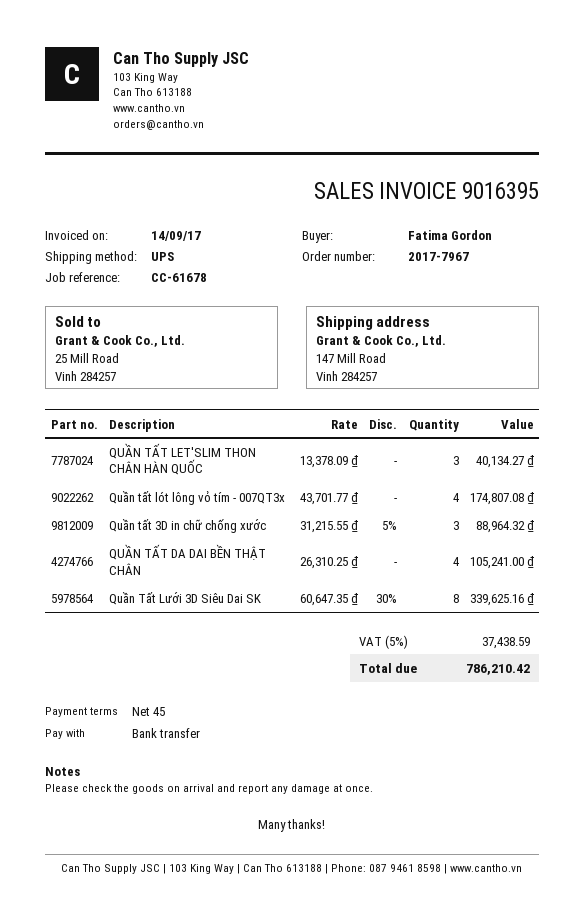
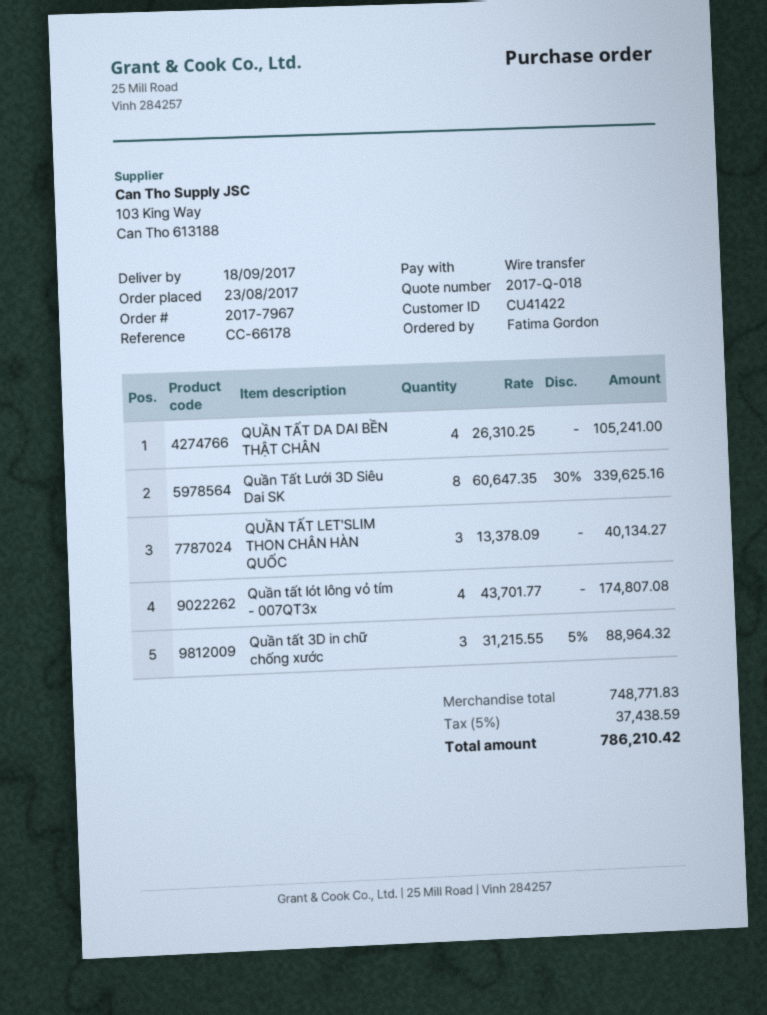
reference: CC-61678 -> CC-66178

